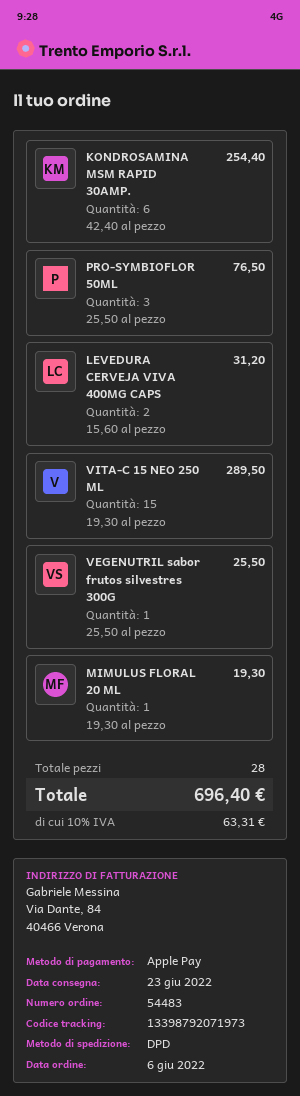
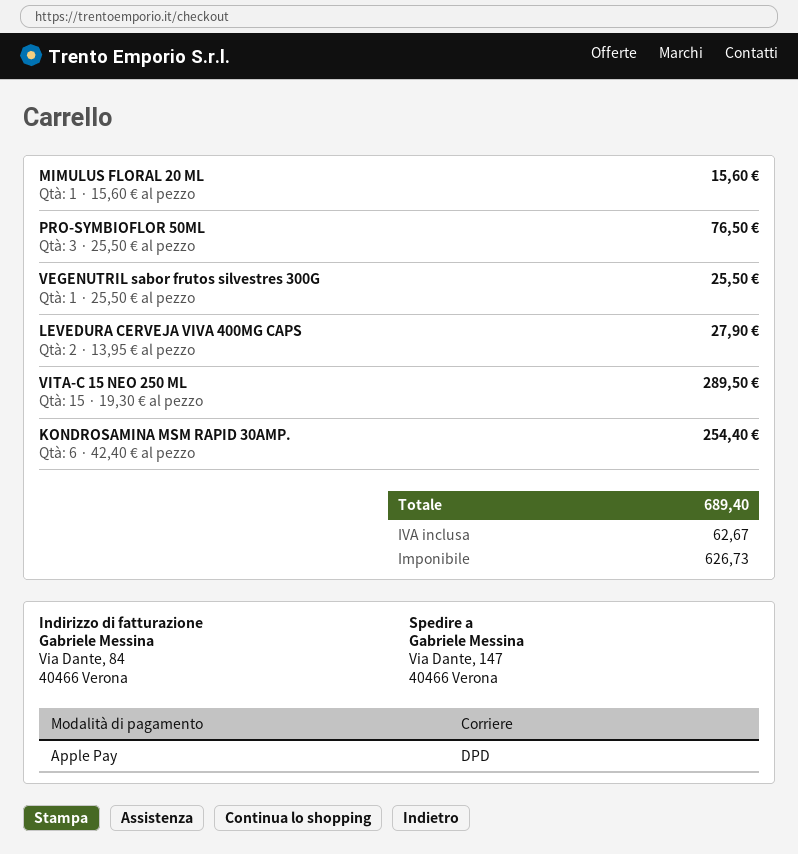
LEVEDURA CERVEJA VIVA 400MG CAPS: 2 x 15.60 = 31.20 -> 2 x 13.95 = 27.90
MIMULUS FLORAL 20 ML: 1 x 19.30 = 19.30 -> 1 x 15.60 = 15.60
tax: 63.31 -> 62.67
total: 696.40 -> 689.40

